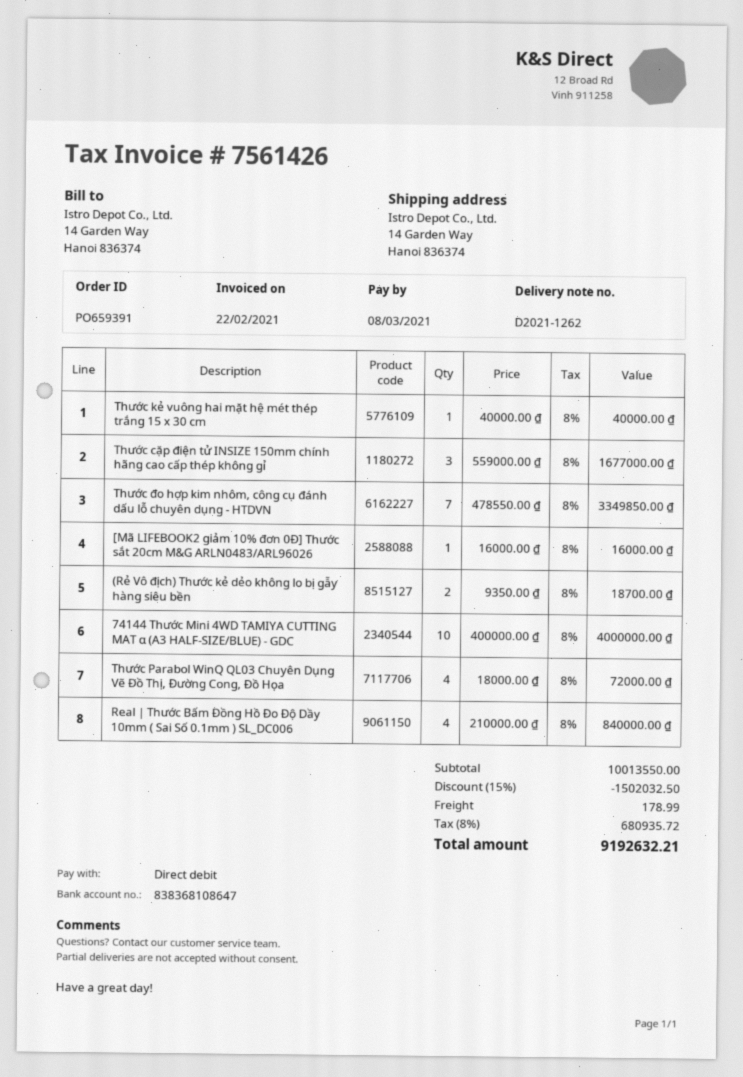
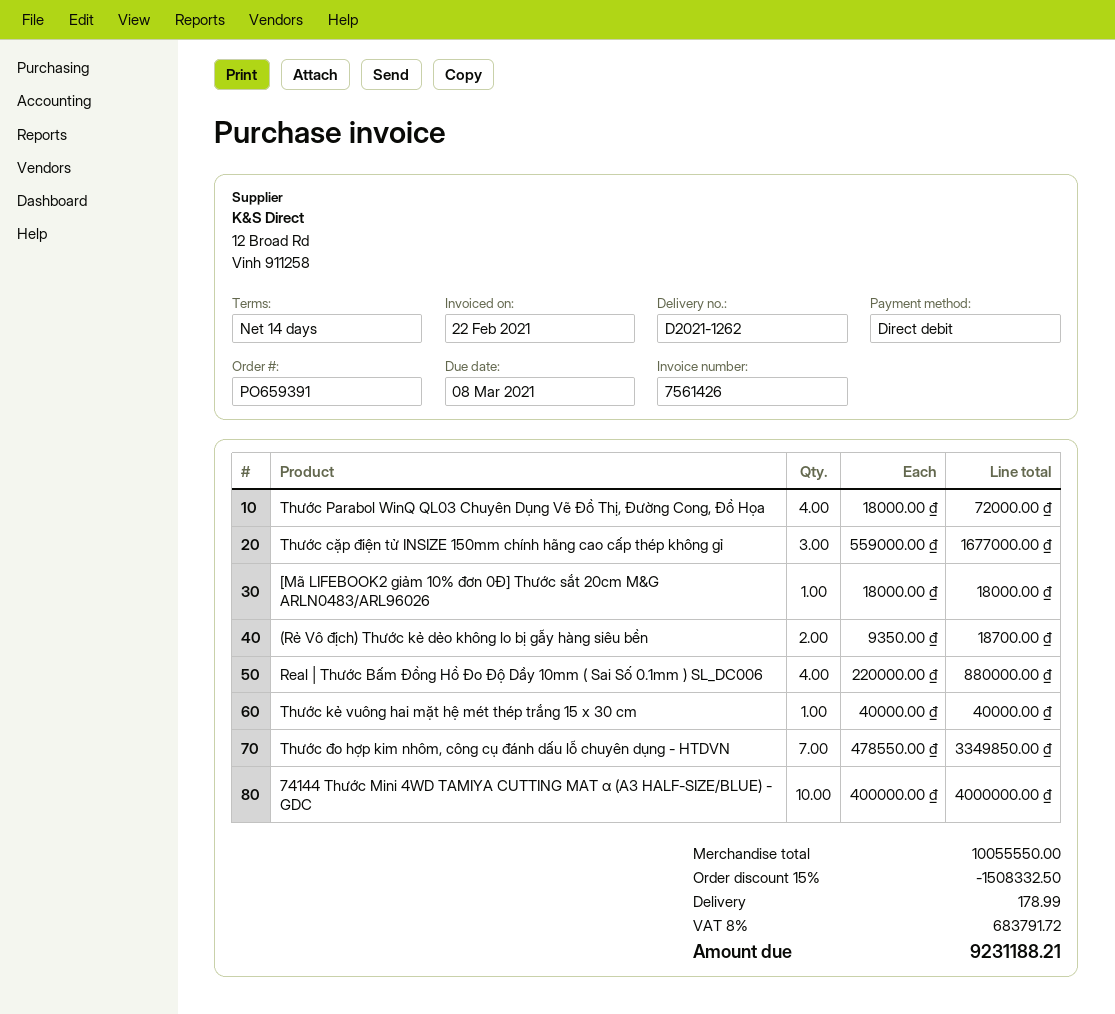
[Mã LIFEBOOK2 giảm 10% đơn 0Đ] Thước sắt 20cm M&G ARLN0483/ARL96026: 1 x 16000.00 = 16000.00 -> 1 x 18000.00 = 18000.00
Real | Thước Bấm Đồng Hồ Đo Độ Dầy 10mm ( Sai Số 0.1mm ) SL_DC006: 4 x 210000.00 = 840000.00 -> 4 x 220000.00 = 880000.00
subtotal: 10013550.00 -> 10055550.00
discount: 15% = 1502032.50 -> 15% = 1508332.50
tax: 8% = 680935.72 -> 8% = 683791.72
total: 9192632.21 -> 9231188.21

